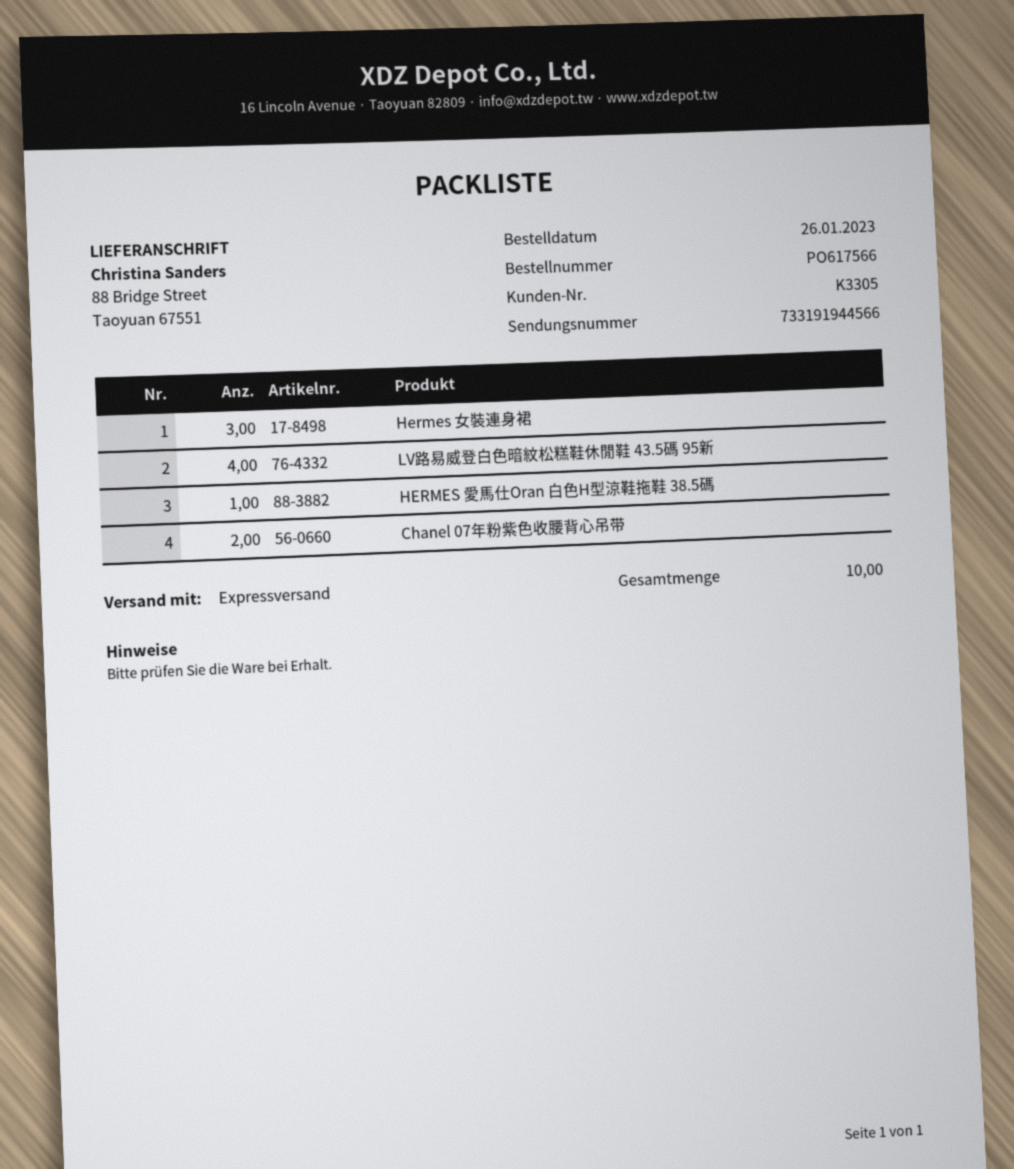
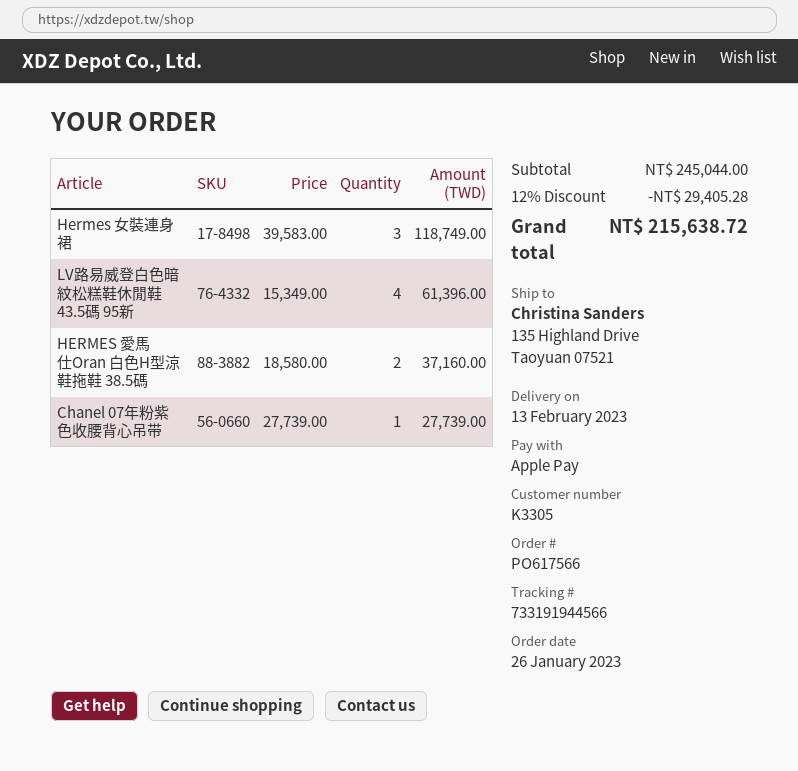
ship to: 88 Bridge Street, Taoyuan 67551 -> 135 Highland Drive, Taoyuan 07521
HERMES 愛馬仕Oran 白色H型涼鞋拖鞋 38.5碼: 1 -> 2
Chanel 07年粉紫色收腰背心吊带: 2 -> 1

